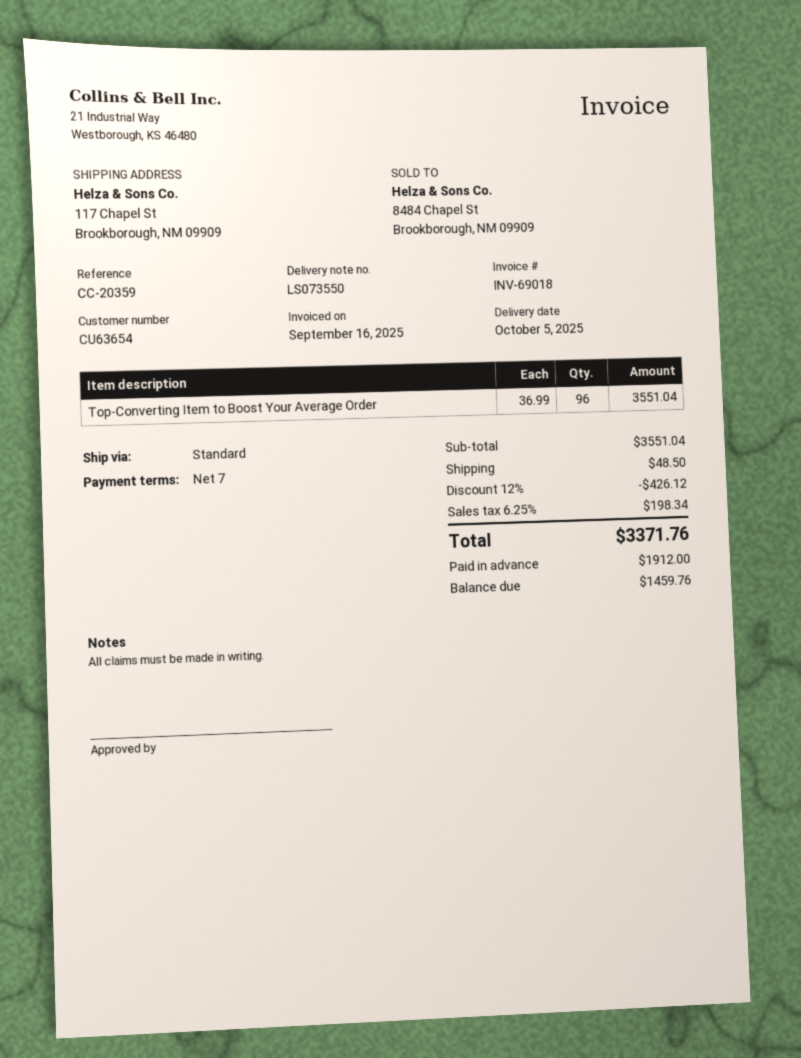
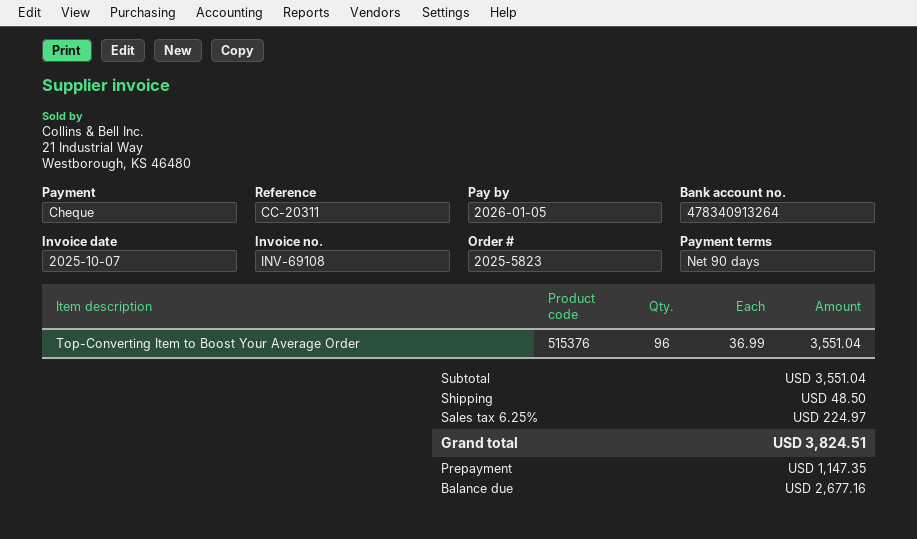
invoice number: INV-69018 -> INV-69108
invoice date: 2025-09-16 -> 2025-10-07
payment terms: 7 days -> 90 days
reference: CC-20359 -> CC-20311
discount: 12% = 426.12 -> none
tax: 6.25% = 198.34 -> 6.25% = 224.97
total: 3371.76 -> 3824.51
deposit: 1912.00 -> 1147.35
balance: 1459.76 -> 2677.16

